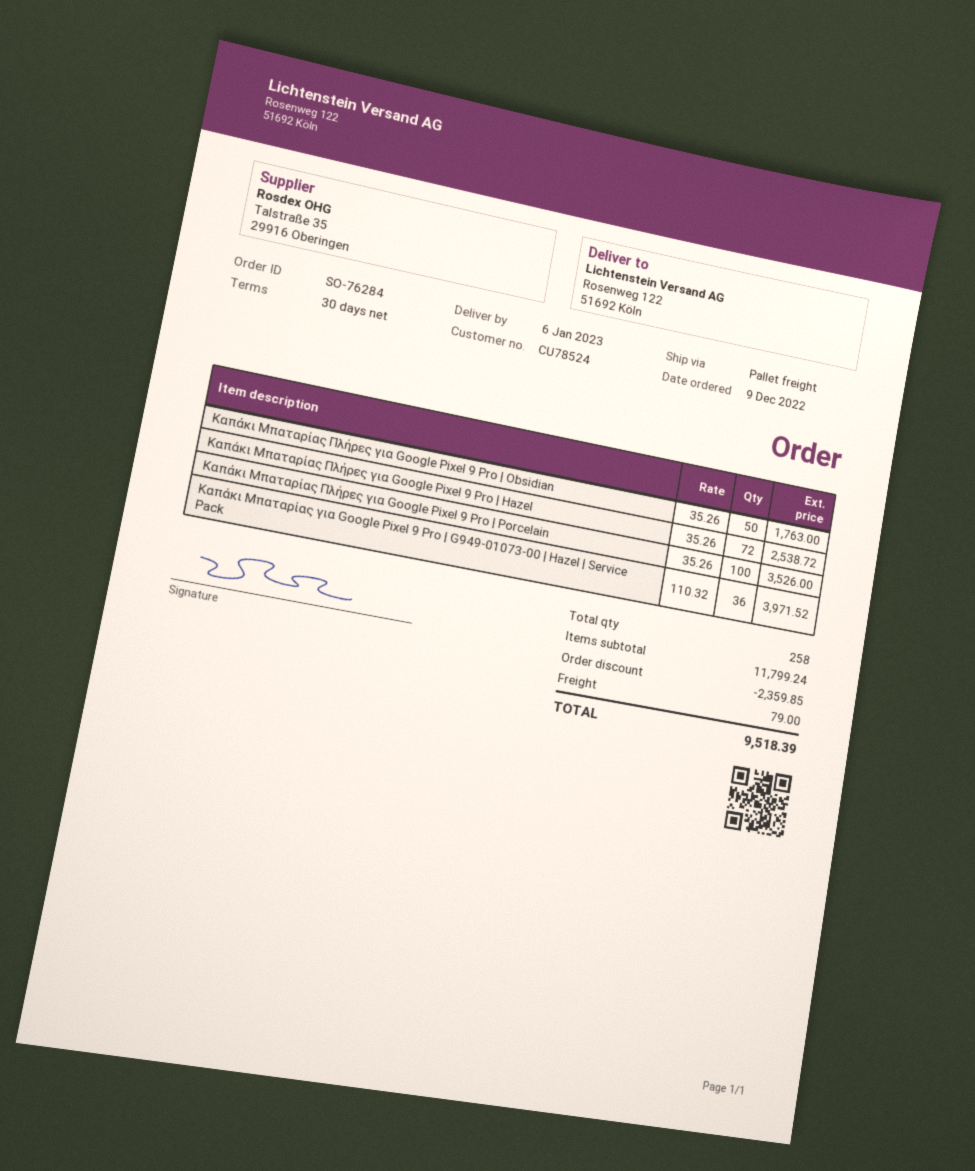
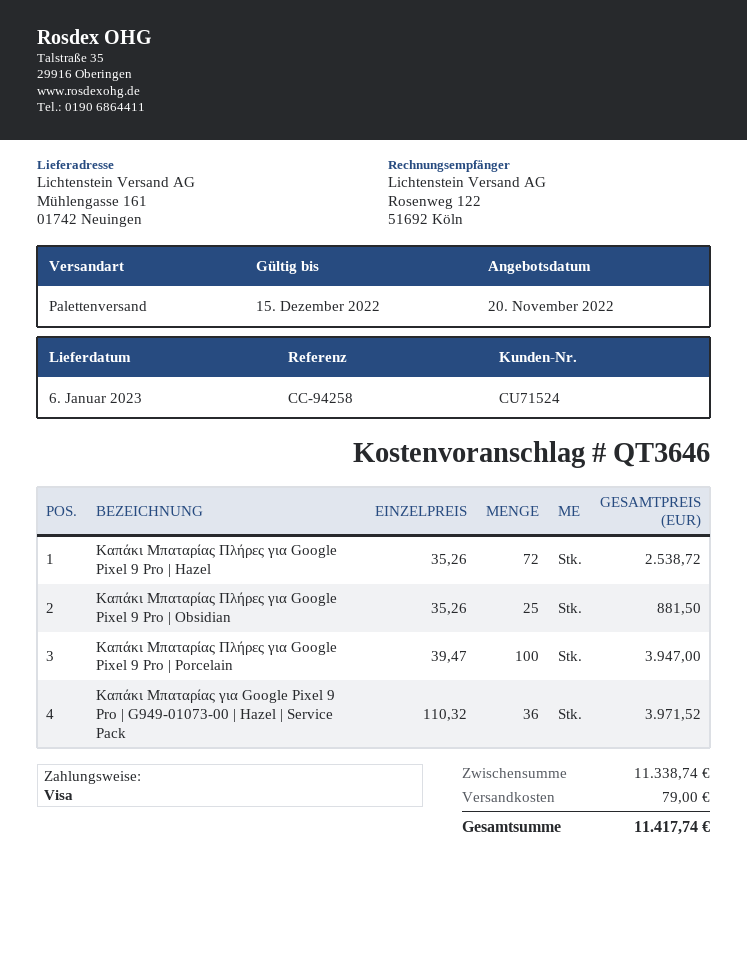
customer number: CU78524 -> CU71524
ship to: Rosenweg 122, 51692 Köln -> Mühlengasse 161, 01742 Neuingen
Καπάκι Μπαταρίας Πλήρες για Google Pixel 9 Pro | Obsidian: 50 x 35.26 = 1763.00 -> 25 x 35.26 = 881.50
Καπάκι Μπαταρίας Πλήρες για Google Pixel 9 Pro | Porcelain: 100 x 35.26 = 3526.00 -> 100 x 39.47 = 3947.00
subtotal: 11799.24 -> 11338.74
discount: 2359.85 -> none
total: 9518.39 -> 11417.74

